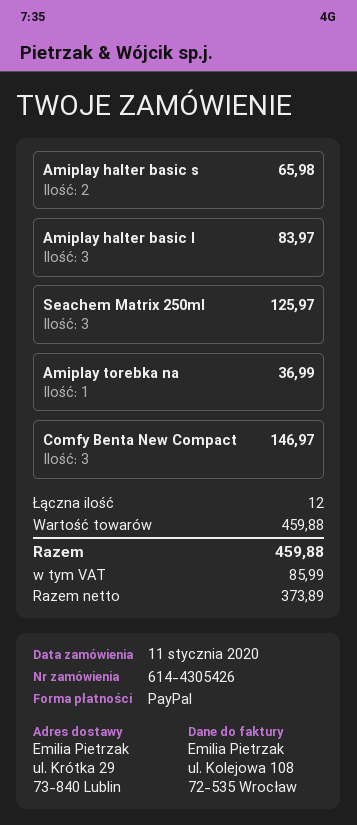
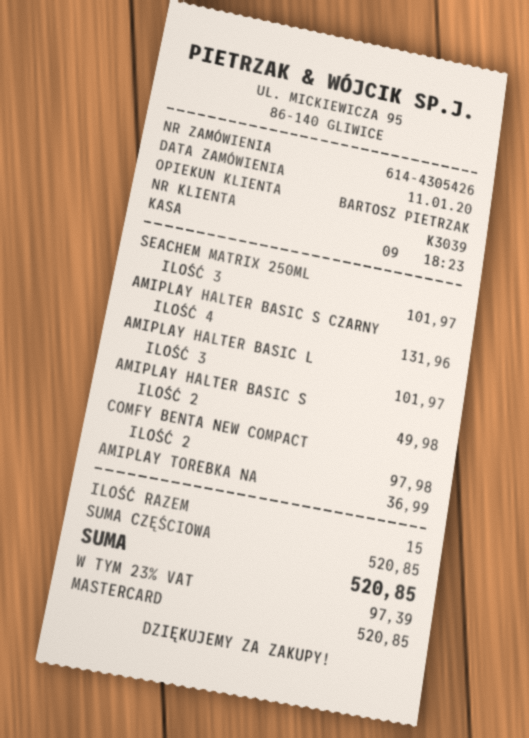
payment method: PayPal -> Mastercard
Amiplay halter basic s: 2 for 65.98 -> 2 for 49.98
Amiplay halter basic l: 3 for 83.97 -> 3 for 101.97
Seachem Matrix 250ml: 3 for 125.97 -> 3 for 101.97
Comfy Benta New Compact: 3 for 146.97 -> 2 for 97.98
AMIPLAY HALTER BASIC S CZARNY: none -> 4 for 131.96
total quantity: 12 -> 15
subtotal: 459.88 -> 520.85
tax: 85.99 -> 97.39
total: 459.88 -> 520.85

